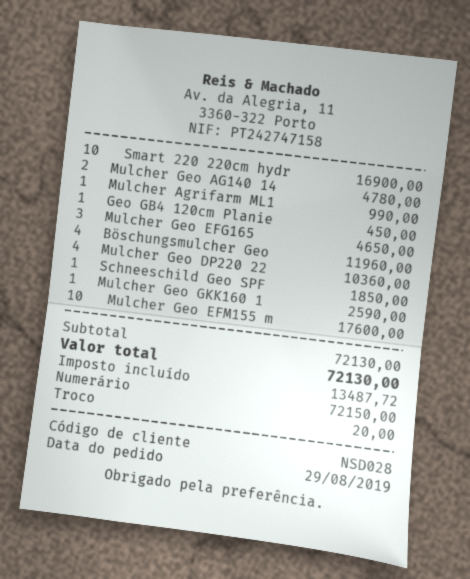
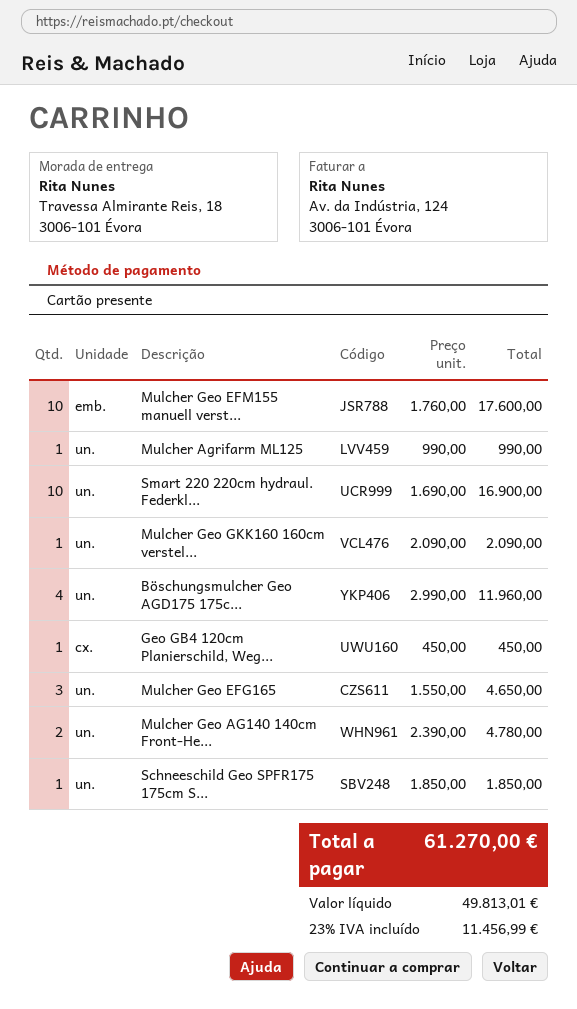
payment method: cash -> gift card
Mulcher Geo DP220 22: 4 for 10360.00 -> none
Mulcher Geo GKK160 1: 1 for 2590.00 -> 1 for 2090.00
tax: 13487.72 -> 11456.99
total: 72130.00 -> 61270.00

